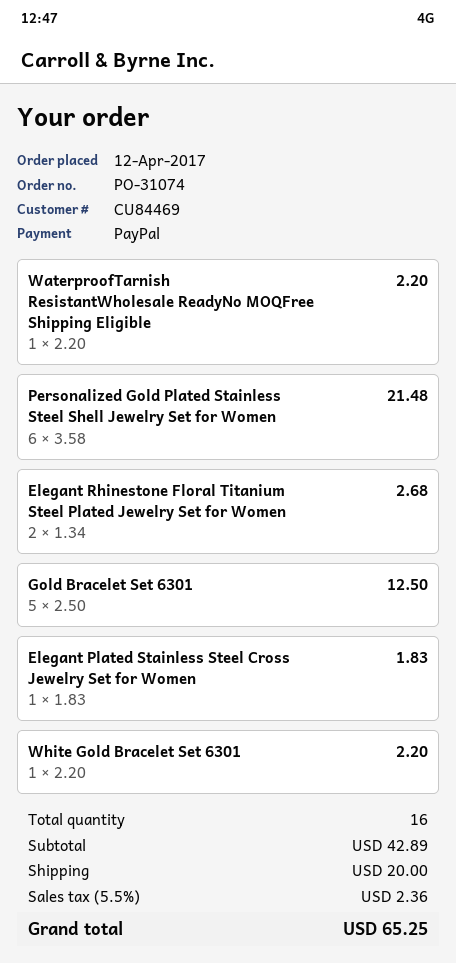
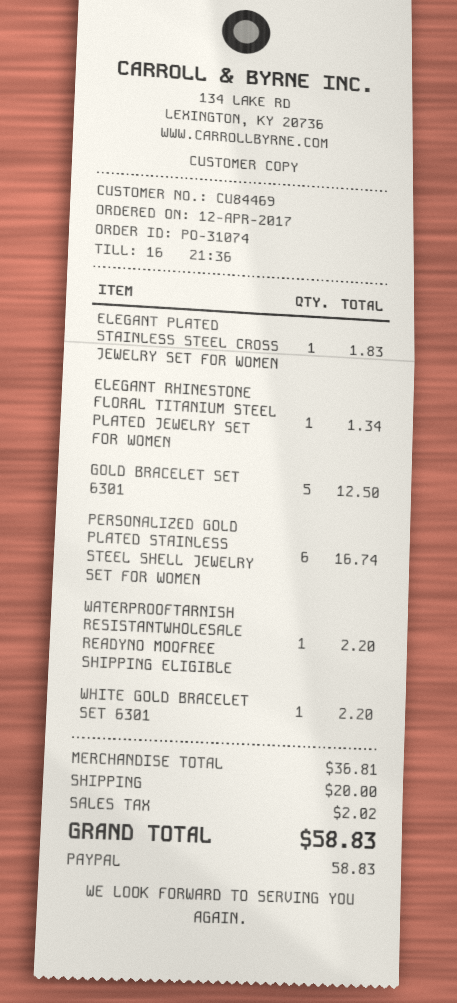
Personalized Gold Plated Stainless Steel Shell Jewelry Set for Women: 6 for 21.48 -> 6 for 16.74
Elegant Rhinestone Floral Titanium Steel Plated Jewelry Set for Women: 2 for 2.68 -> 1 for 1.34
subtotal: 42.89 -> 36.81
tax: 2.36 -> 2.02
total: 65.25 -> 58.83

